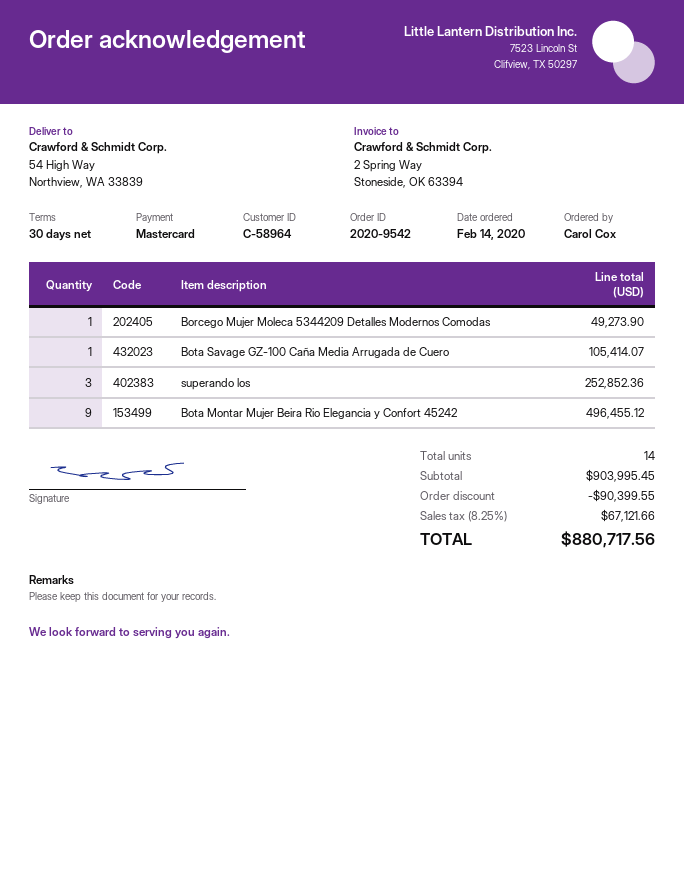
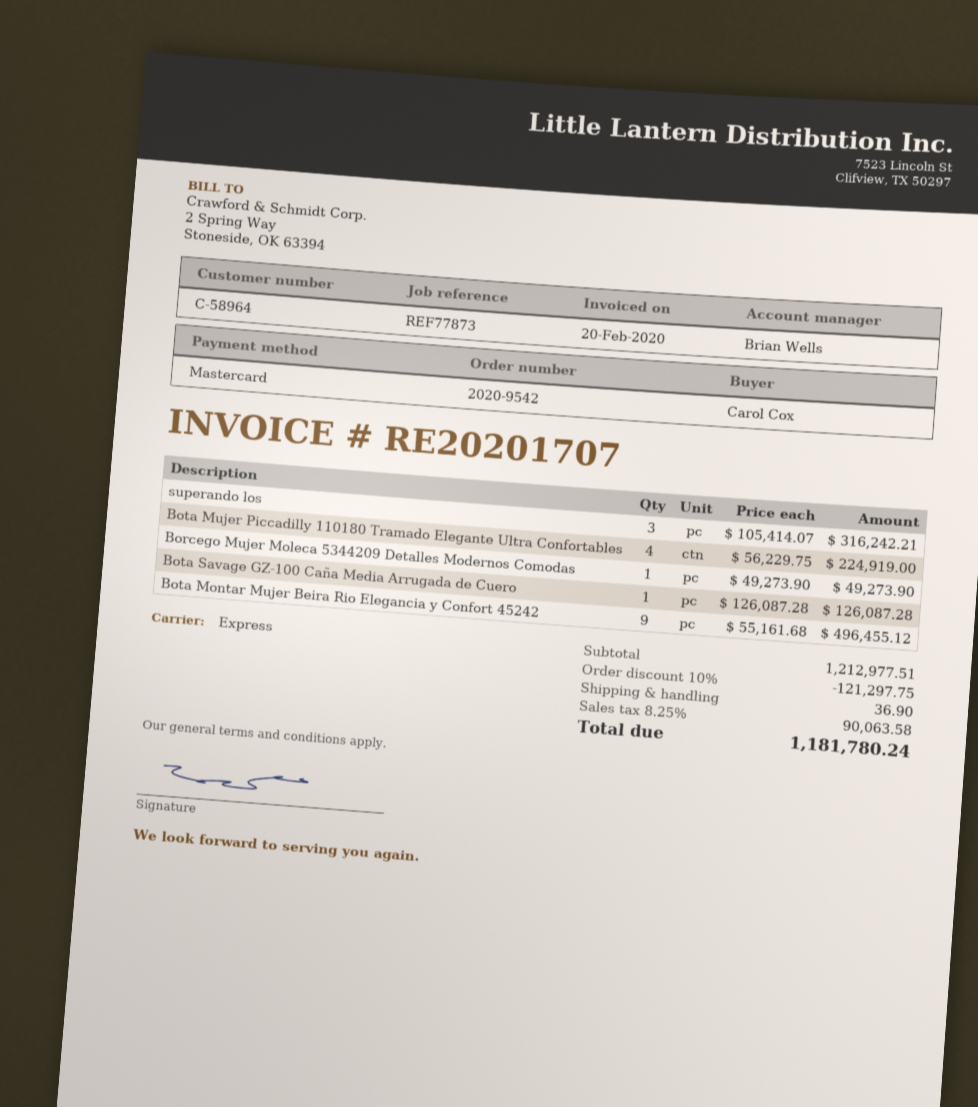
Bota Savage GZ-100 Caña Media Arrugada de Cuero: 1 for 105414.07 -> 1 for 126087.28
superando los: 3 for 252852.36 -> 3 for 316242.21
Bota Mujer Piccadilly 110180 Tramado Elegante Ultra Confortables: none -> 4 for 224919.00
subtotal: 903995.45 -> 1212977.51
discount: 90399.55 -> 121297.75
shipping: none -> 36.90
tax: 8.25% = 67121.66 -> 8.25% = 90063.58
total: 880717.56 -> 1181780.24

